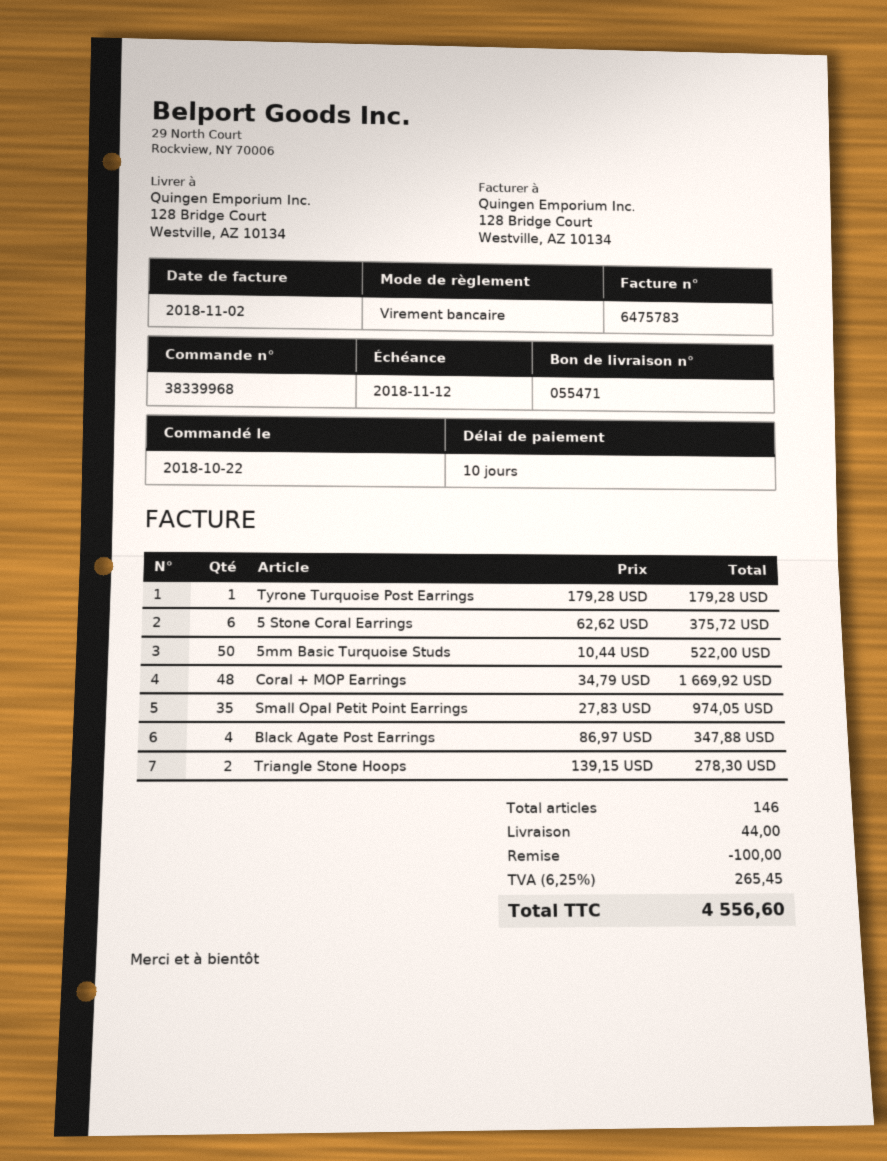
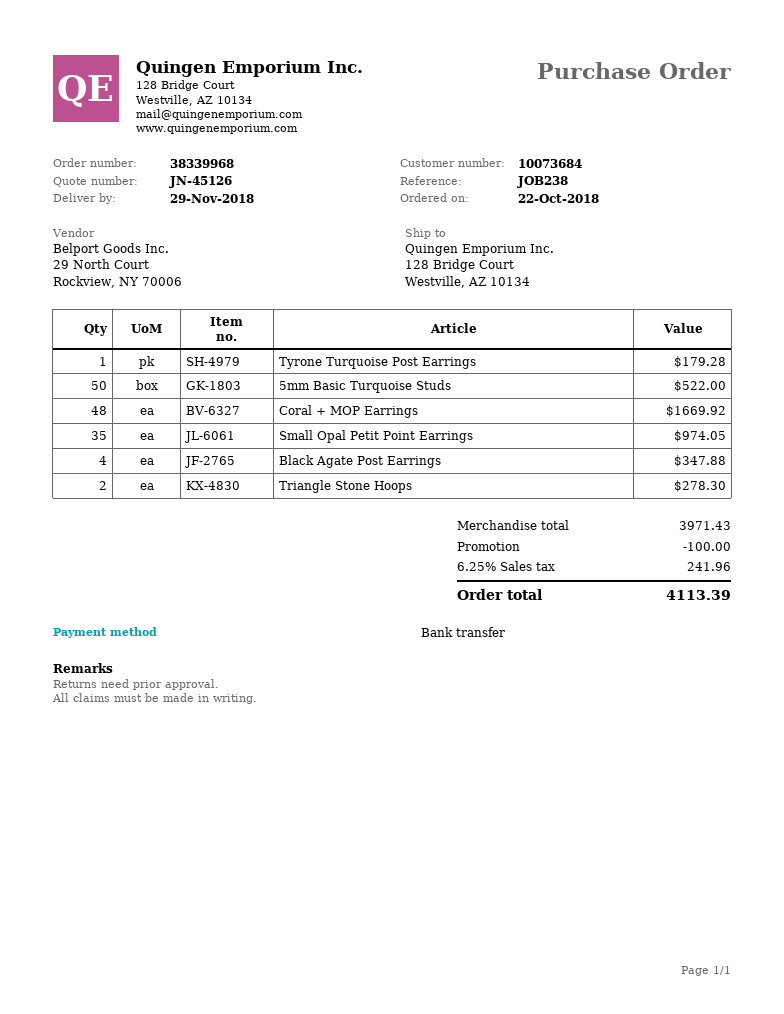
5 Stone Coral Earrings: 6 for 375.72 -> none
shipping: 44.00 -> none
tax: 6.25% = 265.45 -> 6.25% = 241.96
total: 4556.60 -> 4113.39

